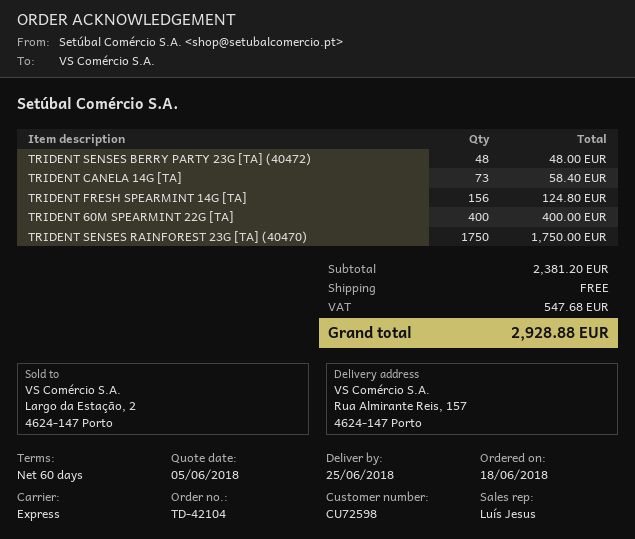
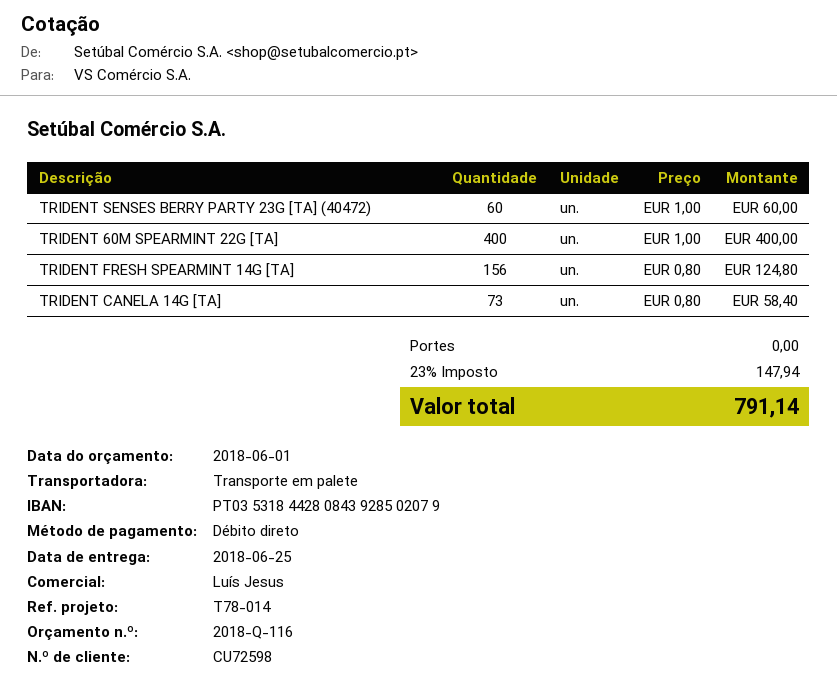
quote date: 2018-06-05 -> 2018-06-01
shipping method: express -> pallet freight
TRIDENT SENSES BERRY PARTY 23G [TA] (40472): 48 for 48.00 -> 60 for 60.00
TRIDENT SENSES RAINFOREST 23G [TA] (40470): 1750 for 1750.00 -> none
tax: 547.68 -> 147.94
total: 2928.88 -> 791.14

